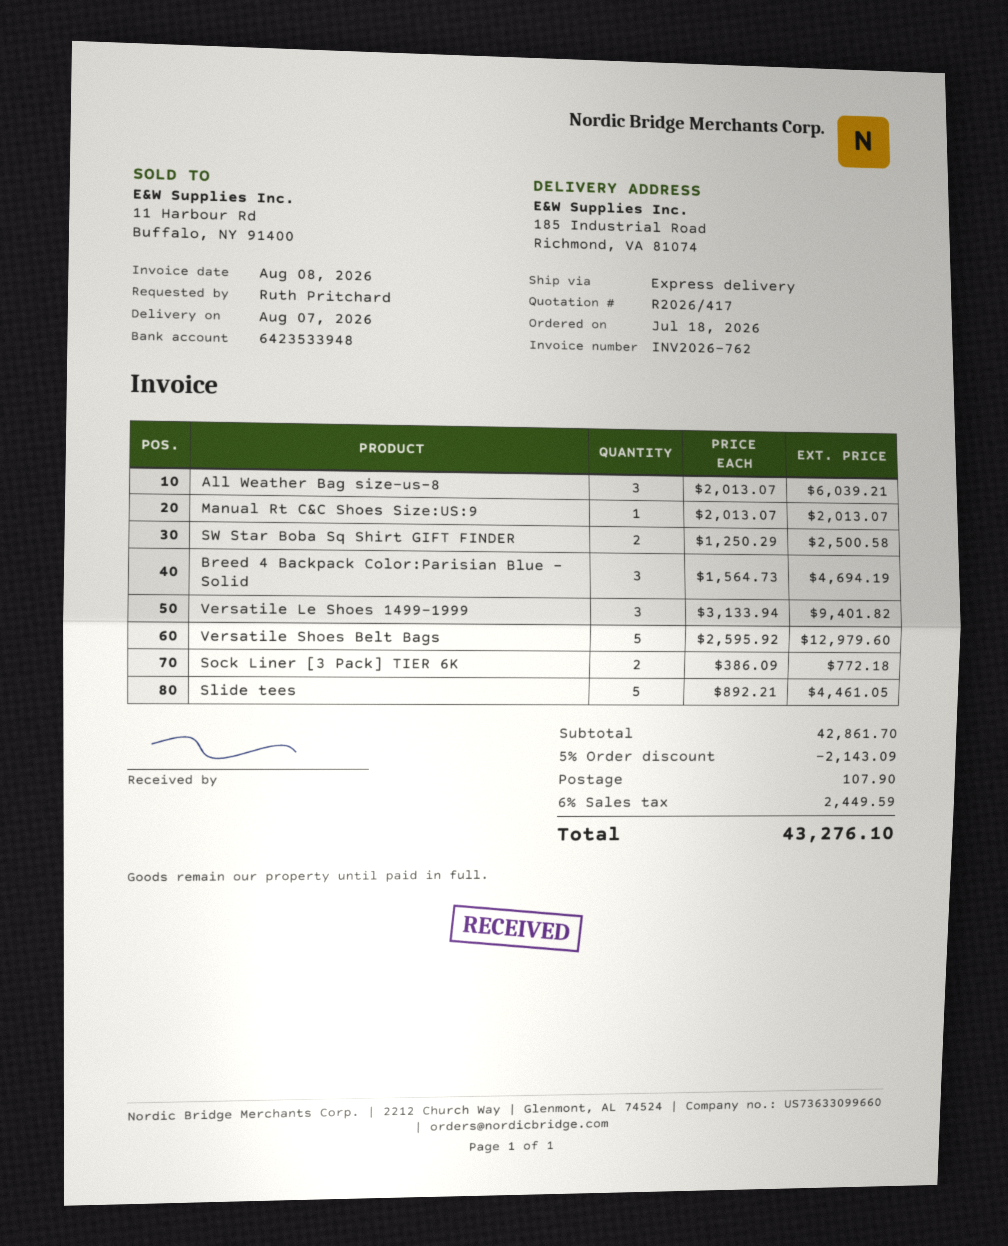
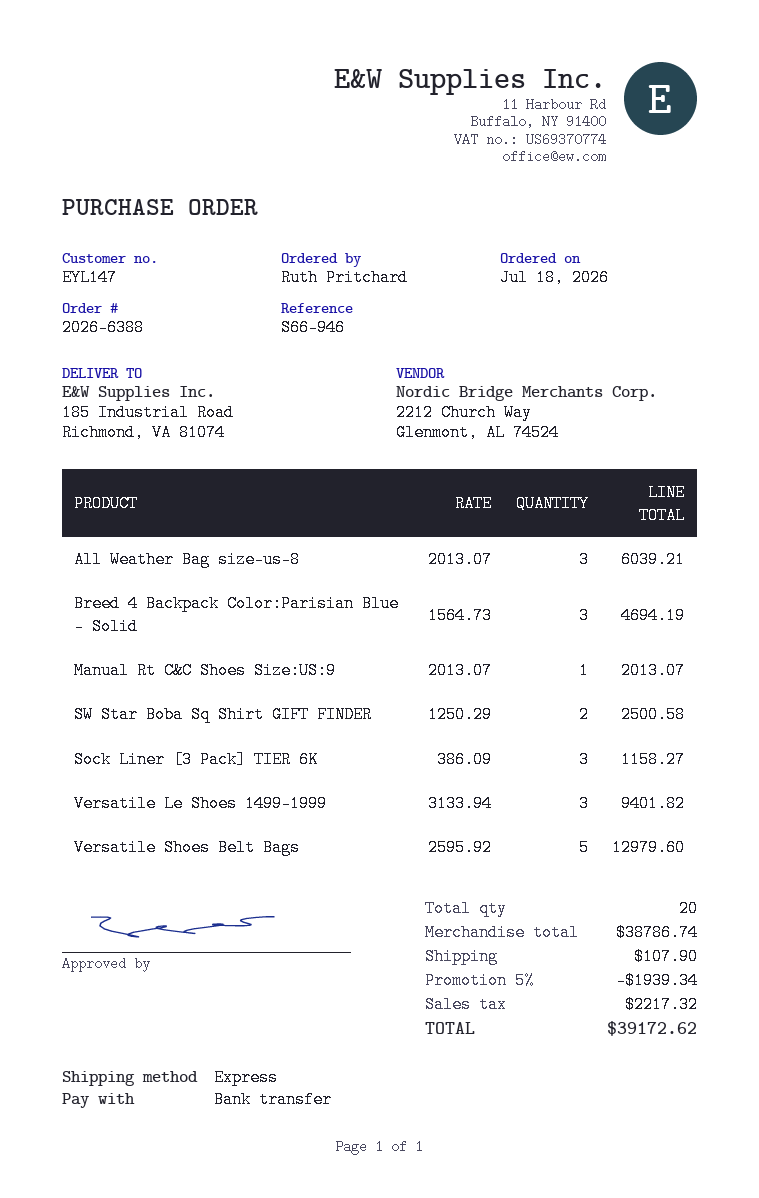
Sock Liner [3 Pack] TIER 6K: 2 x 386.09 = 772.18 -> 3 x 386.09 = 1158.27
Slide tees: 5 x 892.21 = 4461.05 -> none
subtotal: 42861.70 -> 38786.74
discount: 5% = 2143.09 -> 5% = 1939.34
tax: 2449.59 -> 2217.32
total: 43276.10 -> 39172.62

